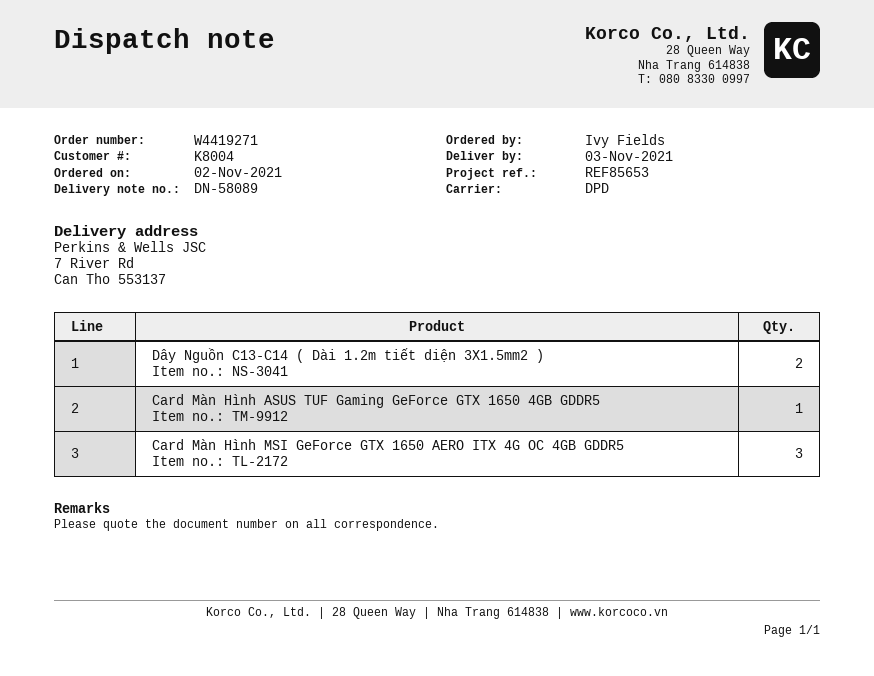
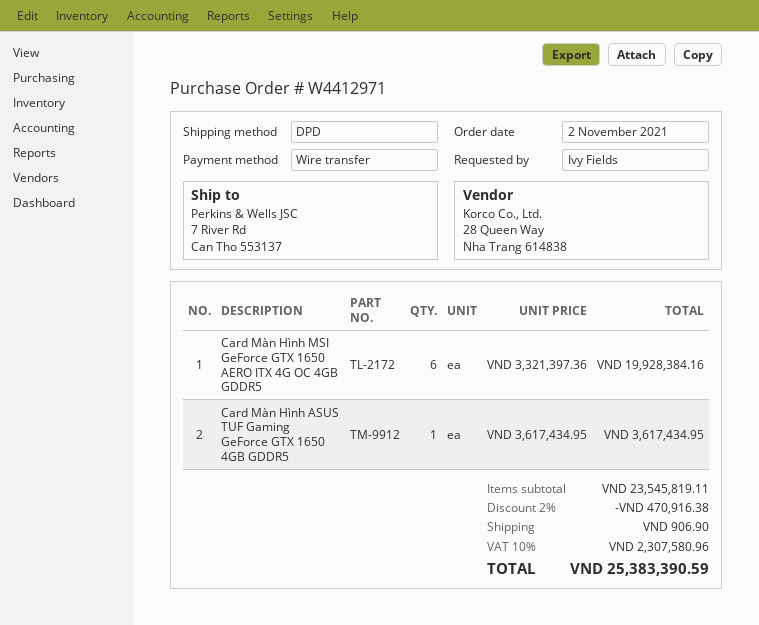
order number: W4419271 -> W4412971
Dây Nguồn C13-C14 ( Dài 1.2m tiết diện 3X1.5mm2 ): 2 -> none
Card Màn Hình MSI GeForce GTX 1650 AERO ITX 4G OC 4GB GDDR5: 3 -> 6

